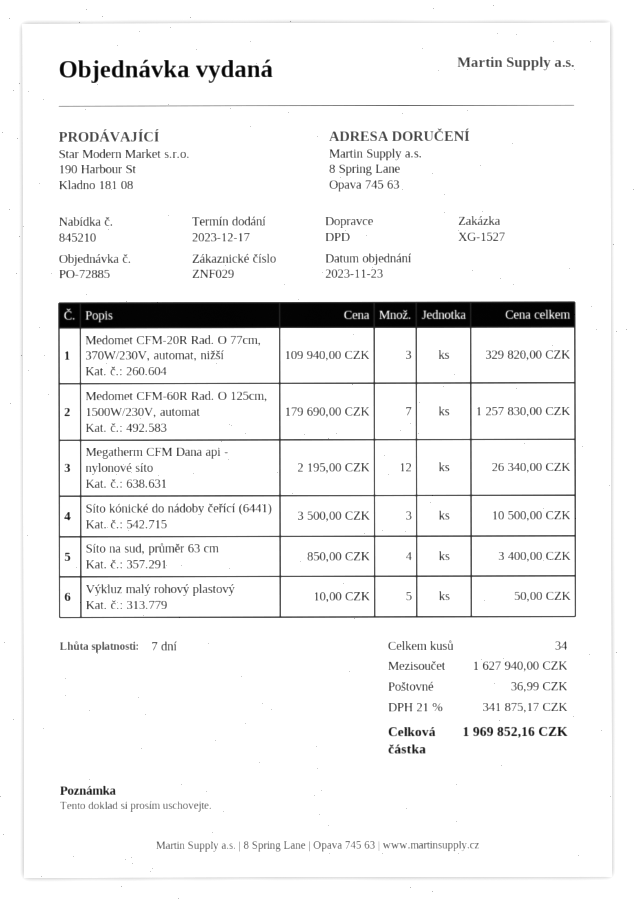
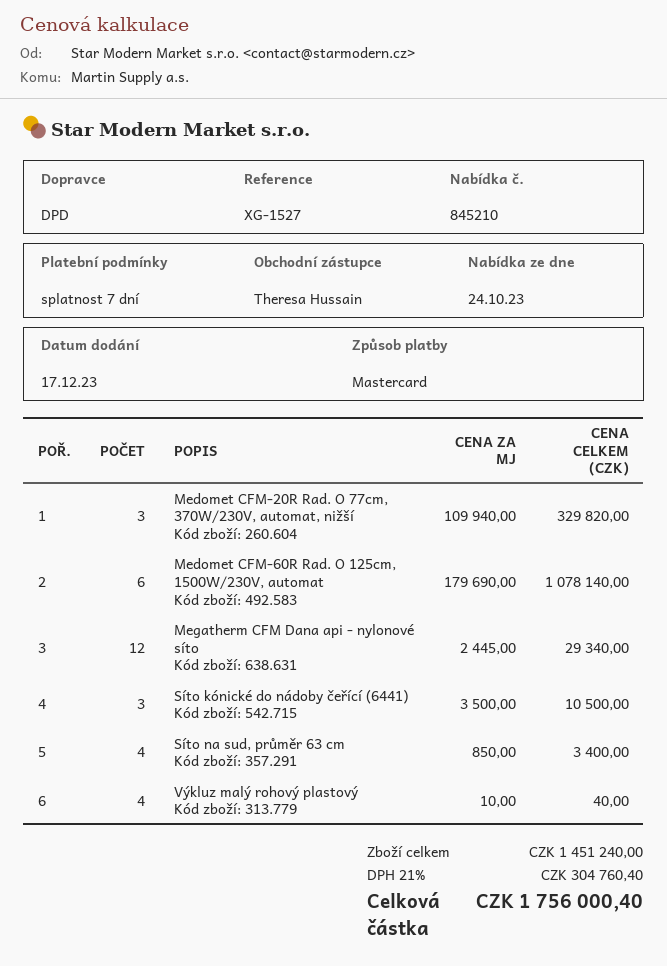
Medomet CFM-60R Rad. O 125cm, 1500W/230V, automat: 7 x 179690.00 = 1257830.00 -> 6 x 179690.00 = 1078140.00
Megatherm CFM Dana api - nylonové síto: 12 x 2195.00 = 26340.00 -> 12 x 2445.00 = 29340.00
Výkluz malý rohový plastový: 5 x 10.00 = 50.00 -> 4 x 10.00 = 40.00
subtotal: 1627940.00 -> 1451240.00
shipping: 36.99 -> none
tax: 21% = 341875.17 -> 21% = 304760.40
total: 1969852.16 -> 1756000.40

